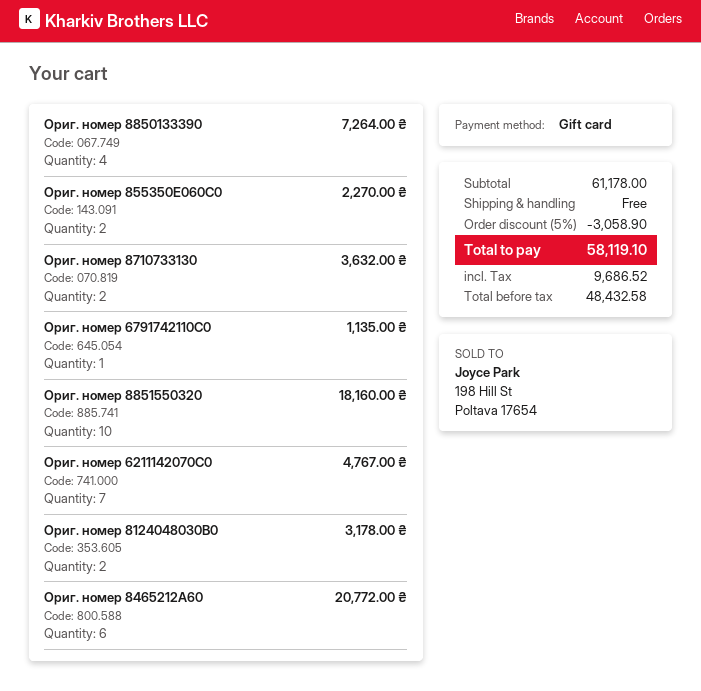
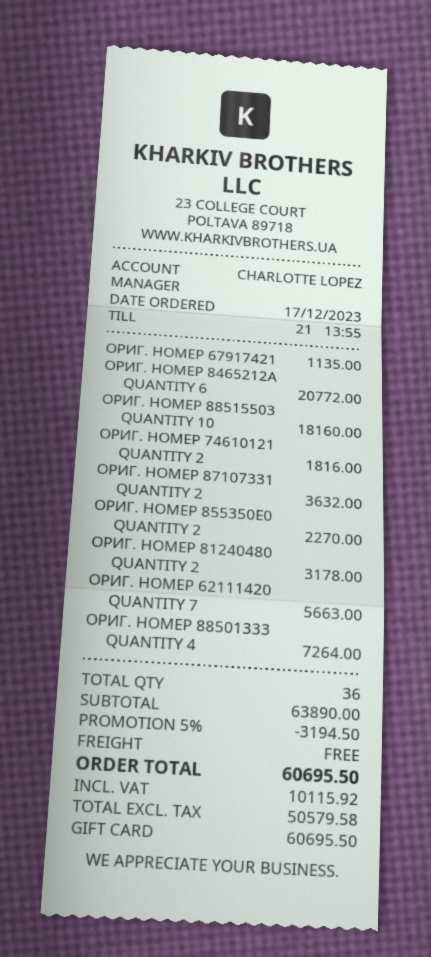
Ориг. номер 6211142070C0: 7 for 4767.00 -> 7 for 5663.00
ОРИГ. НОМЕР 74610121: none -> 2 for 1816.00
subtotal: 61178.00 -> 63890.00
discount: 5% = 3058.90 -> 5% = 3194.50
net: 48432.58 -> 50579.58
tax: 9686.52 -> 10115.92
total: 58119.10 -> 60695.50

